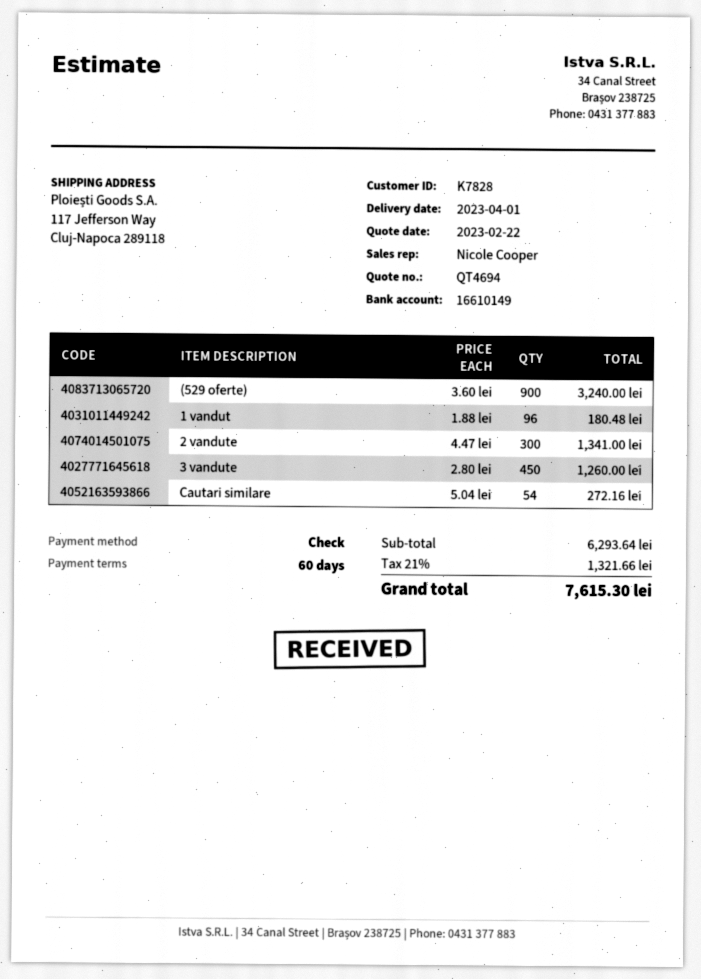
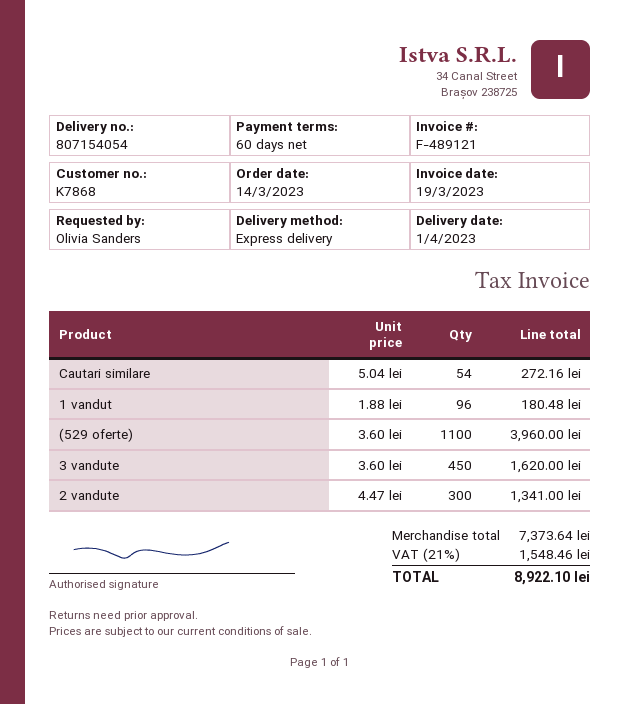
customer number: K7828 -> K7868
(529 oferte): 900 x 3.60 = 3240.00 -> 1100 x 3.60 = 3960.00
3 vandute: 450 x 2.80 = 1260.00 -> 450 x 3.60 = 1620.00
subtotal: 6293.64 -> 7373.64
tax: 21% = 1321.66 -> 21% = 1548.46
total: 7615.30 -> 8922.10

